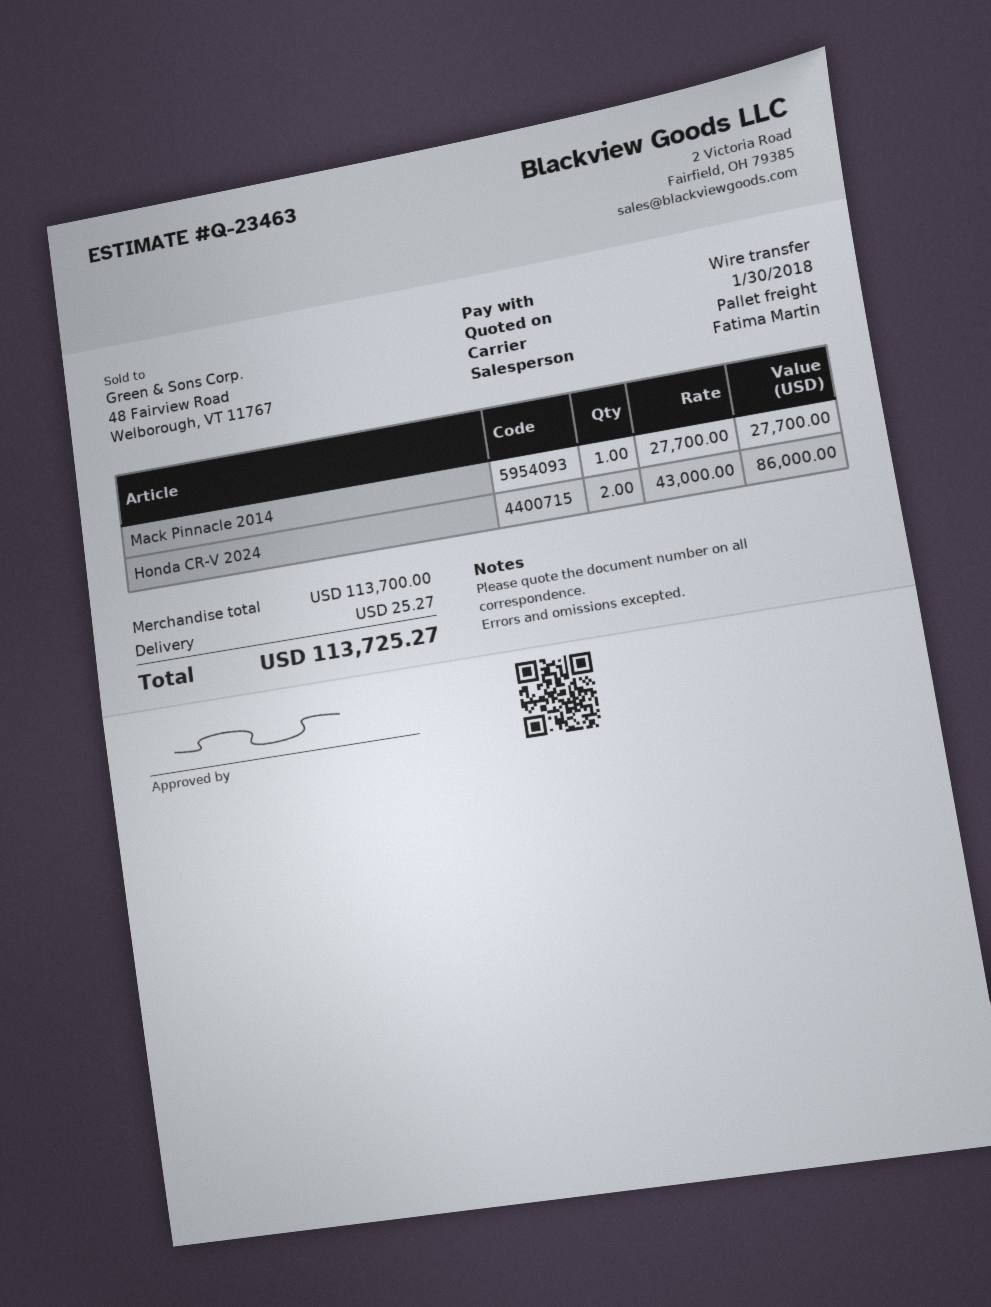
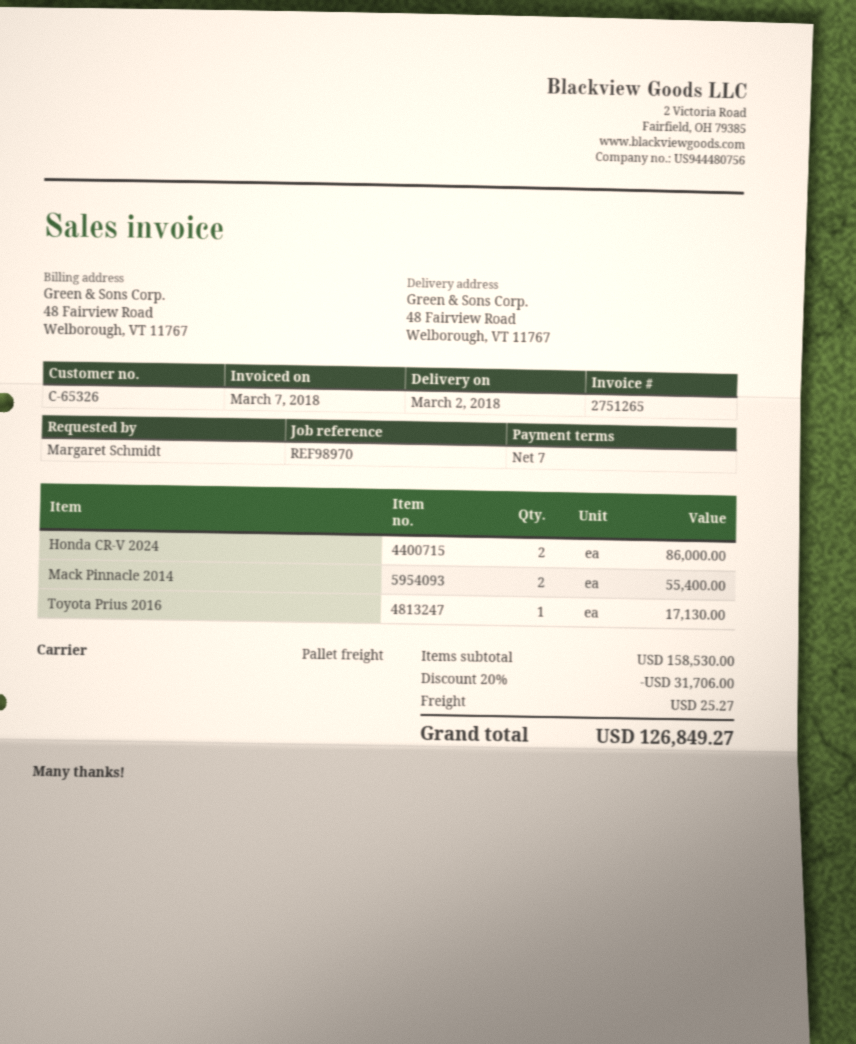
Mack Pinnacle 2014: 1 for 27700.00 -> 2 for 55400.00
Toyota Prius 2016: none -> 1 for 17130.00
subtotal: 113700.00 -> 158530.00
discount: none -> 20% = 31706.00
total: 113725.27 -> 126849.27

